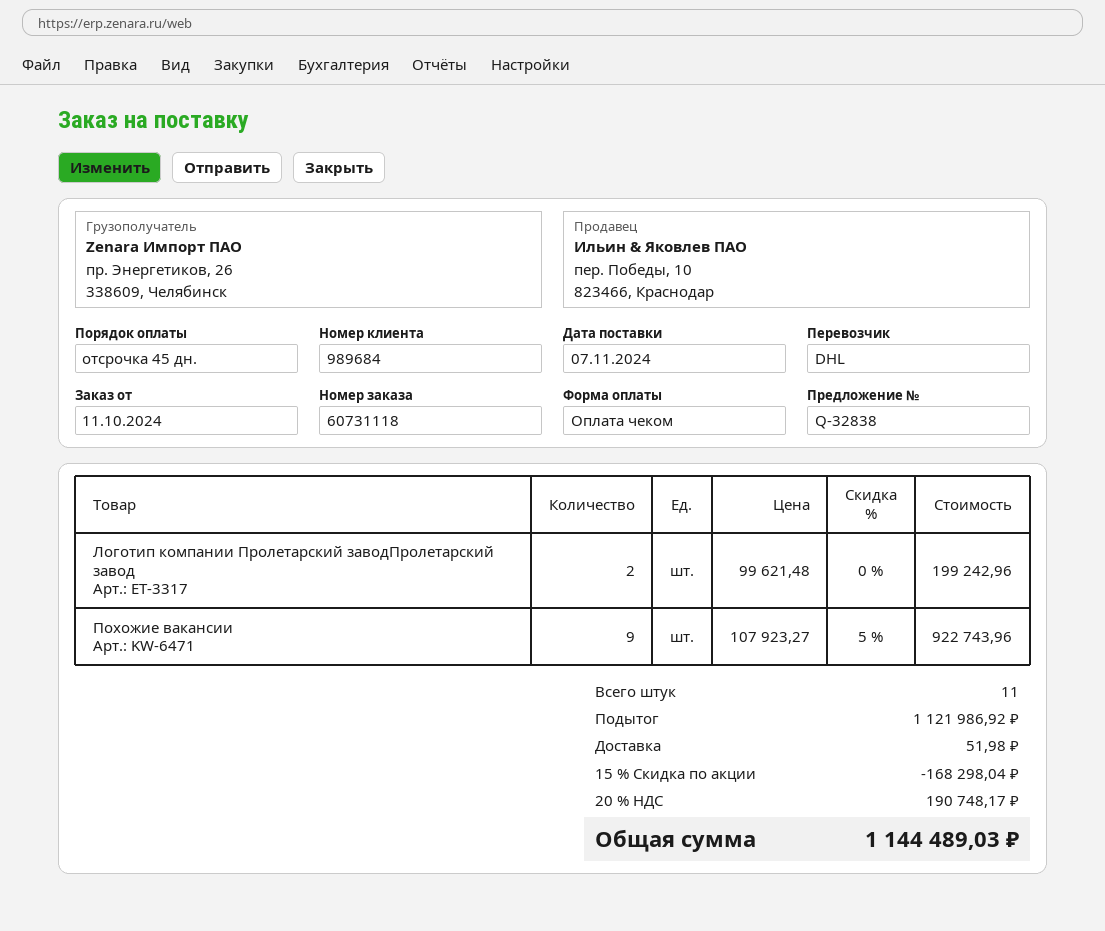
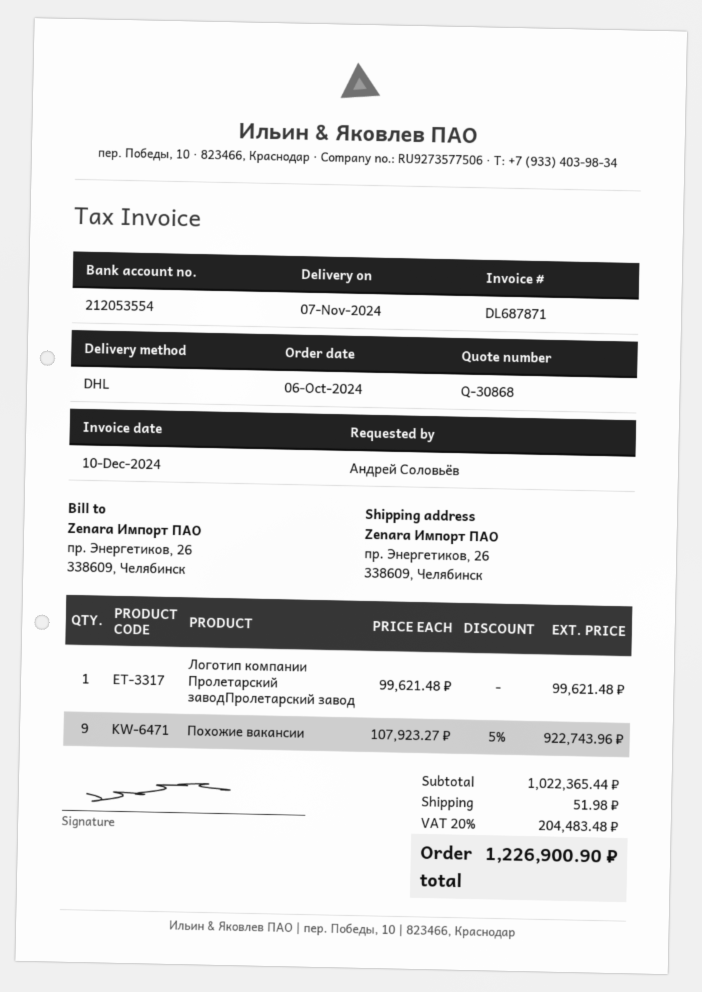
quote number: Q-32838 -> Q-30868
order date: 2024-10-11 -> 2024-10-06
Логотип компании Пролетарский заводПролетарский завод: 2 x 99621.48 = 199242.96 -> 1 x 99621.48 = 99621.48
subtotal: 1121986.92 -> 1022365.44
discount: 15% = 168298.04 -> none
tax: 20% = 190748.17 -> 20% = 204483.48
total: 1144489.03 -> 1226900.90

